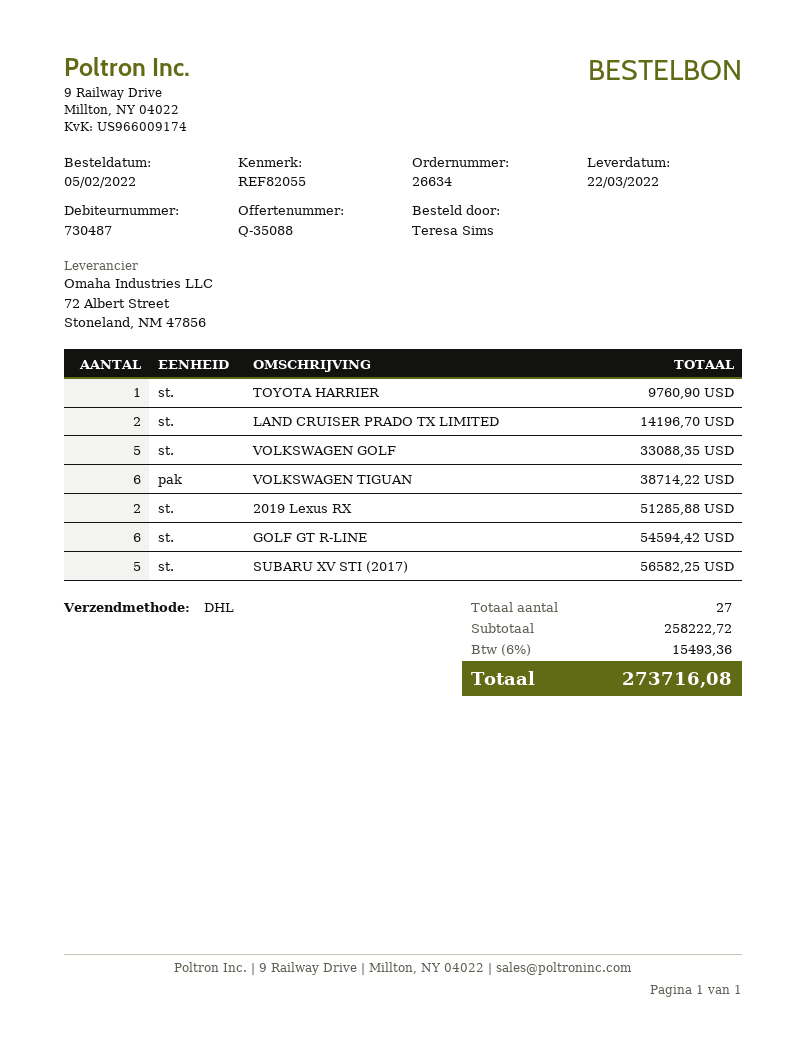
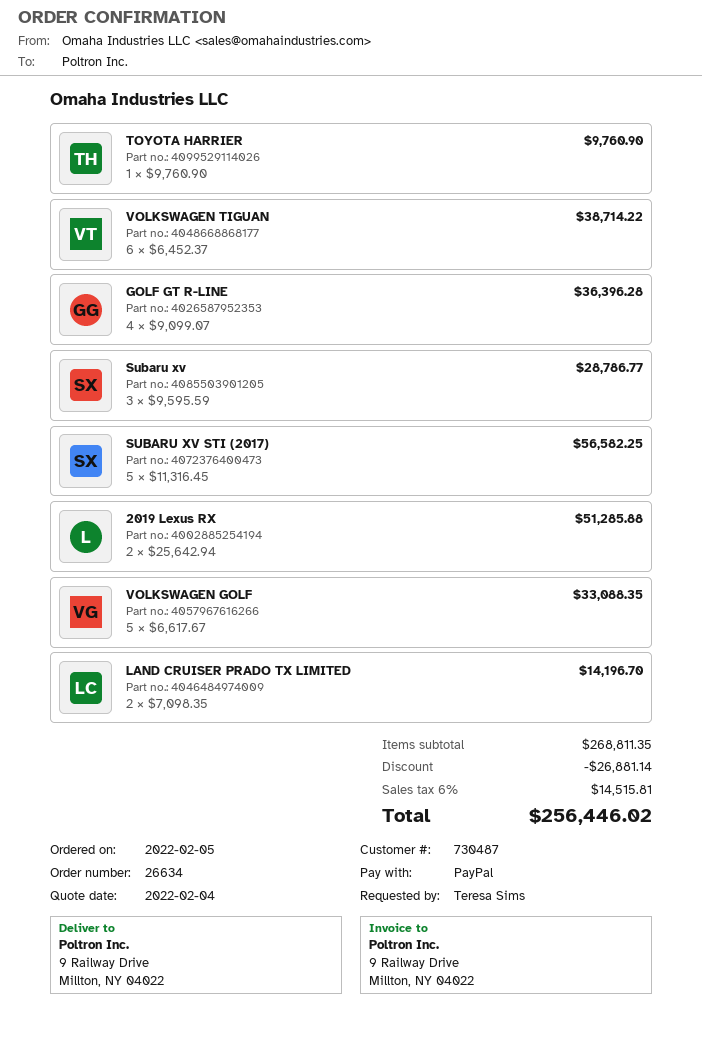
GOLF GT R-LINE: 6 for 54594.42 -> 4 for 36396.28
Subaru xv: none -> 3 for 28786.77
subtotal: 258222.72 -> 268811.35
discount: none -> 26881.14
tax: 6% = 15493.36 -> 6% = 14515.81
total: 273716.08 -> 256446.02

